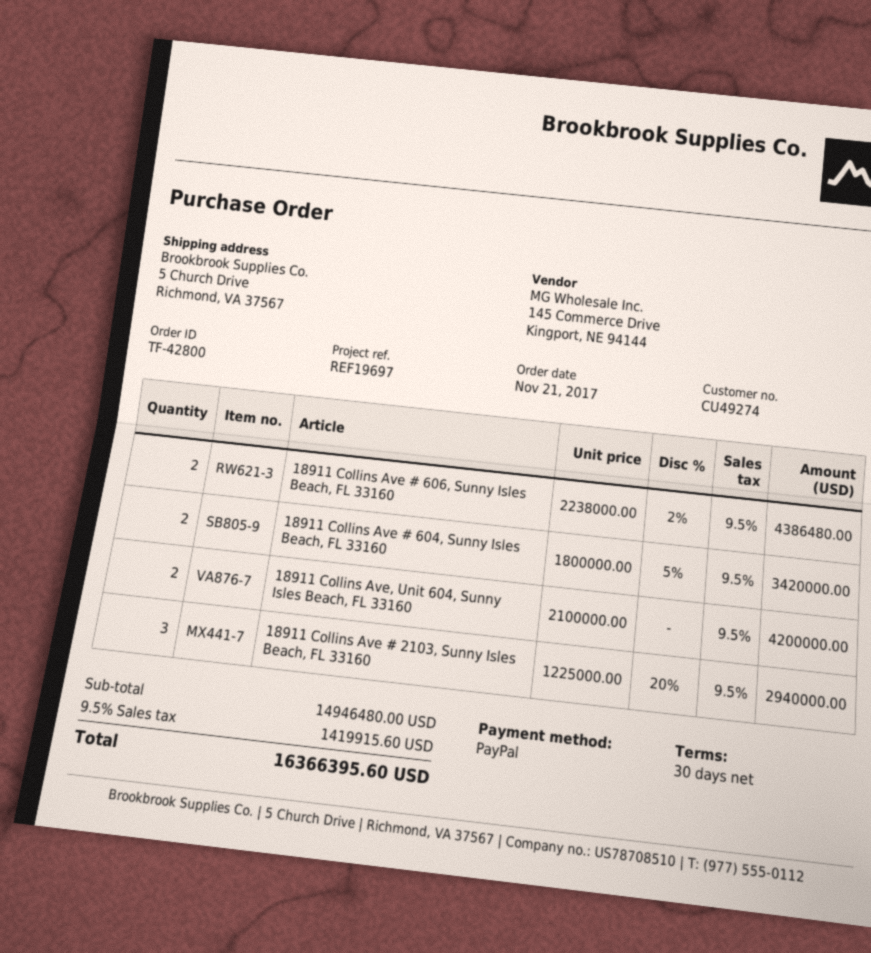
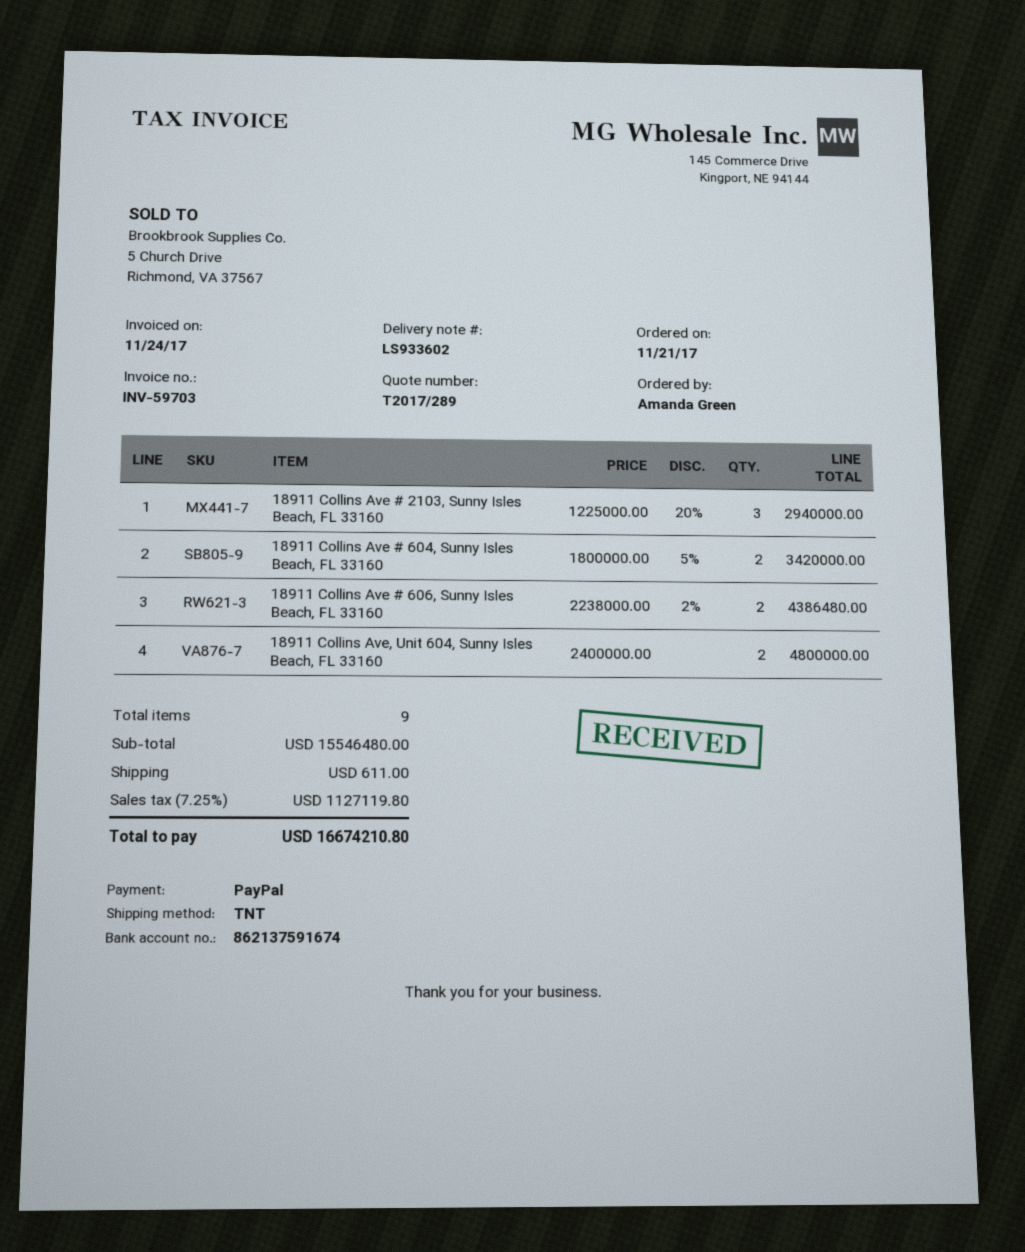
18911 Collins Ave, Unit 604, Sunny Isles Beach, FL 33160: 2 x 2100000.00 = 4200000.00 -> 2 x 2400000.00 = 4800000.00
subtotal: 14946480.00 -> 15546480.00
shipping: none -> 611.00
tax: 9.5% = 1419915.60 -> 7.25% = 1127119.80
total: 16366395.60 -> 16674210.80

